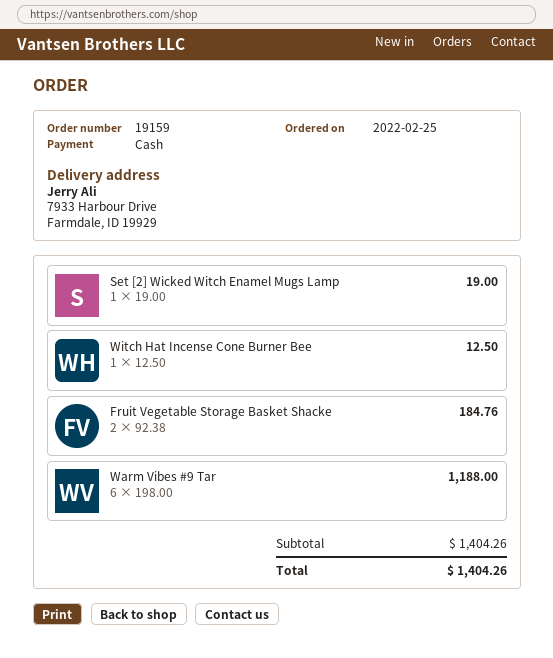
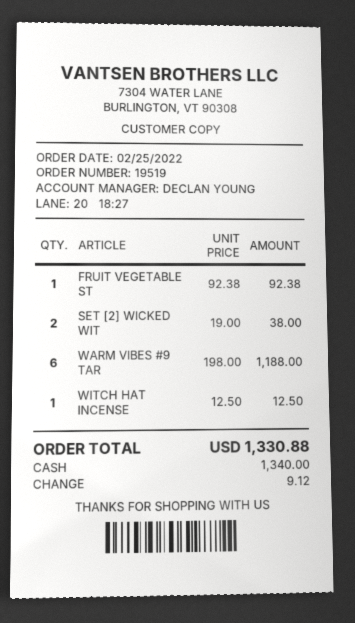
order number: 19159 -> 19519
Set [2] Wicked Witch Enamel Mugs Lamp: 1 x 19.00 = 19.00 -> 2 x 19.00 = 38.00
Fruit Vegetable Storage Basket Shacke: 2 x 92.38 = 184.76 -> 1 x 92.38 = 92.38
total: 1404.26 -> 1330.88

